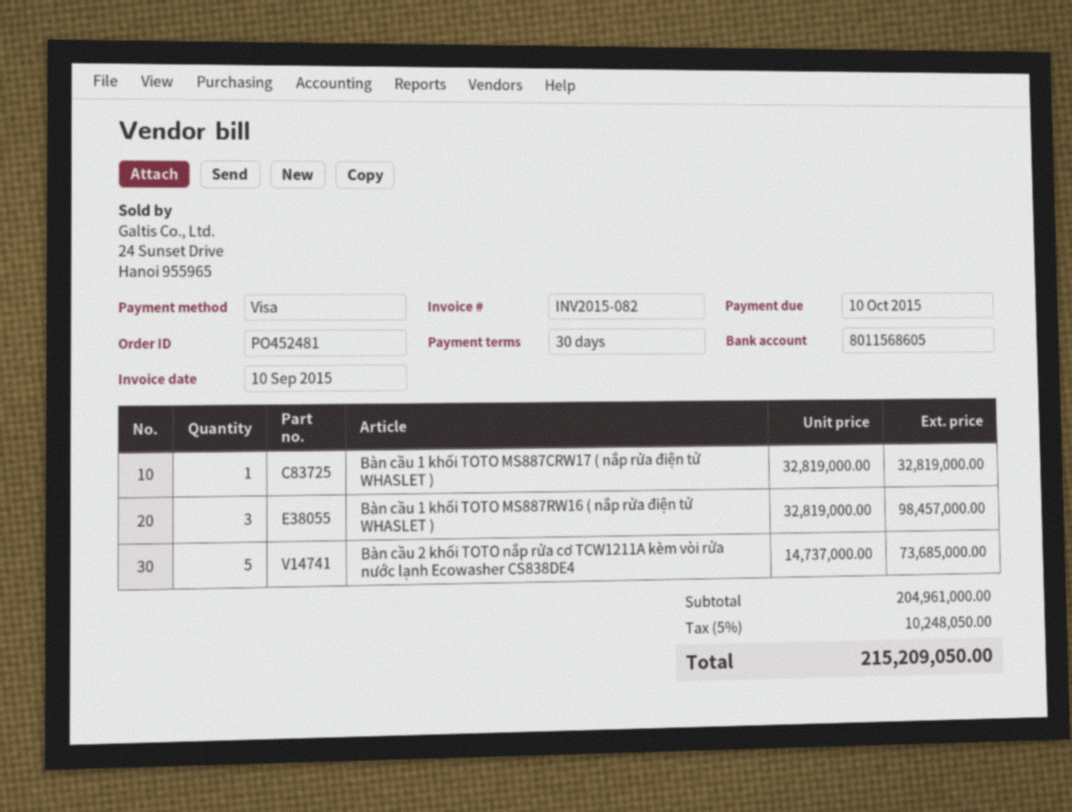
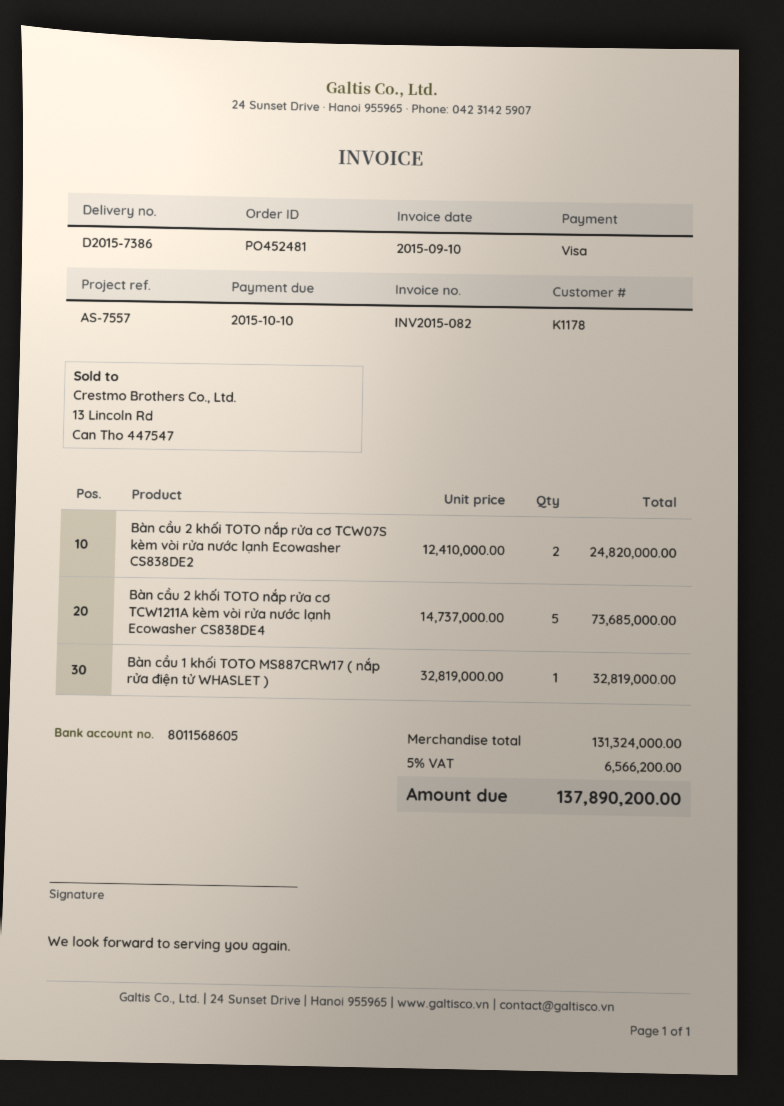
Bàn cầu 1 khối TOTO MS887RW16 ( nắp rửa điện tử WHASLET ): 3 x 32819000.00 = 98457000.00 -> none
Bàn cầu 2 khối TOTO nắp rửa cơ TCW07S kèm vòi rửa nước lạnh Ecowasher CS838DE2: none -> 2 x 12410000.00 = 24820000.00
subtotal: 204961000.00 -> 131324000.00
tax: 5% = 10248050.00 -> 5% = 6566200.00
total: 215209050.00 -> 137890200.00

